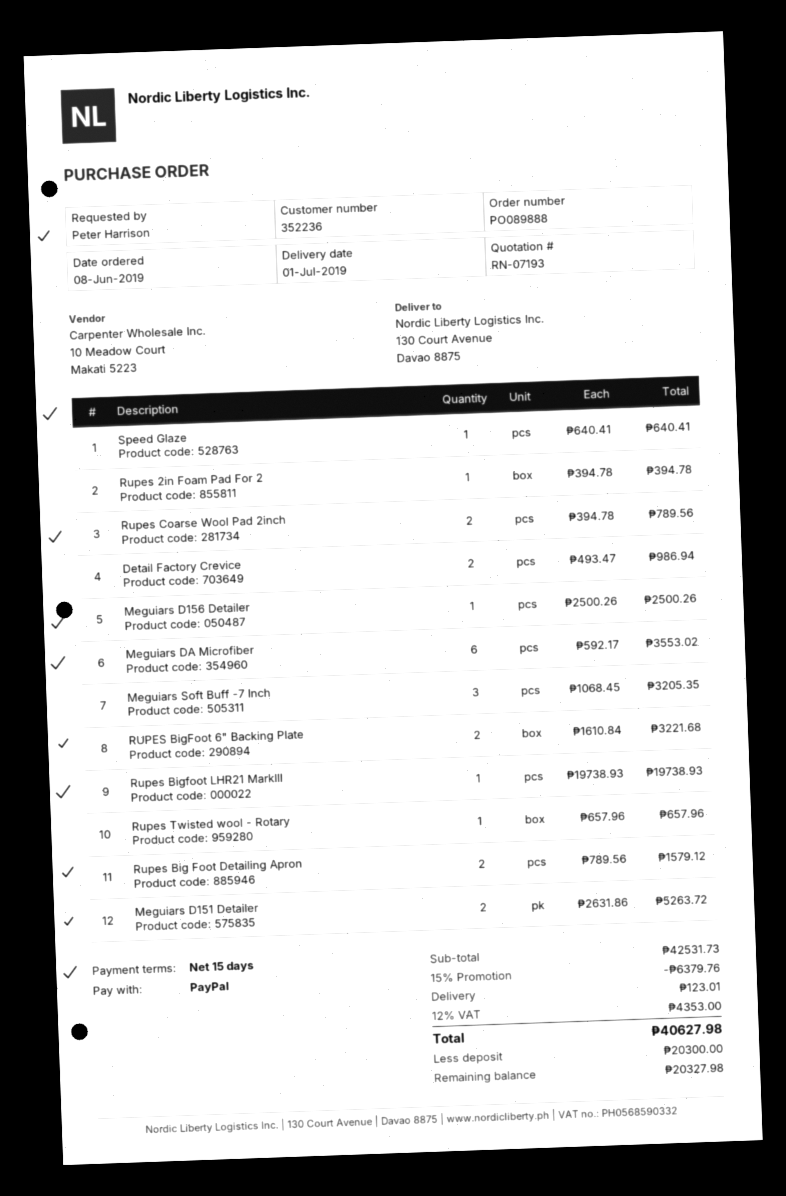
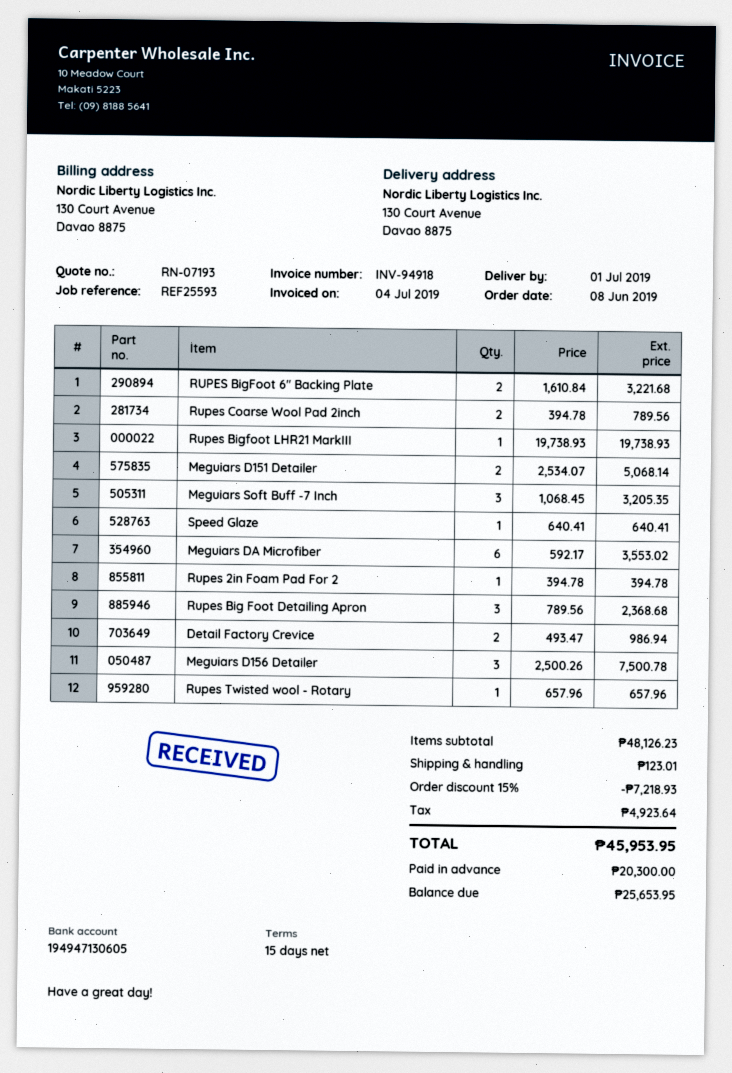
Meguiars D156 Detailer: 1 x 2500.26 = 2500.26 -> 3 x 2500.26 = 7500.78
Rupes Big Foot Detailing Apron: 2 x 789.56 = 1579.12 -> 3 x 789.56 = 2368.68
Meguiars D151 Detailer: 2 x 2631.86 = 5263.72 -> 2 x 2534.07 = 5068.14
subtotal: 42531.73 -> 48126.23
discount: 15% = 6379.76 -> 15% = 7218.93
tax: 4353.00 -> 4923.64
total: 40627.98 -> 45953.95
balance: 20327.98 -> 25653.95

